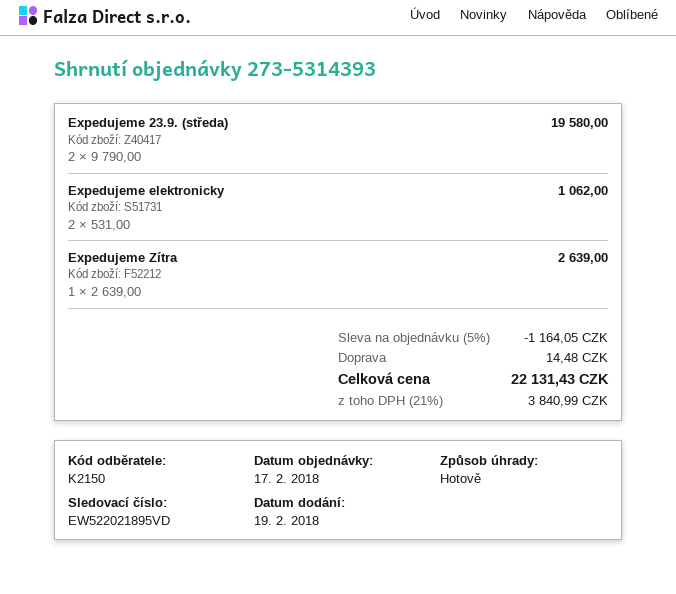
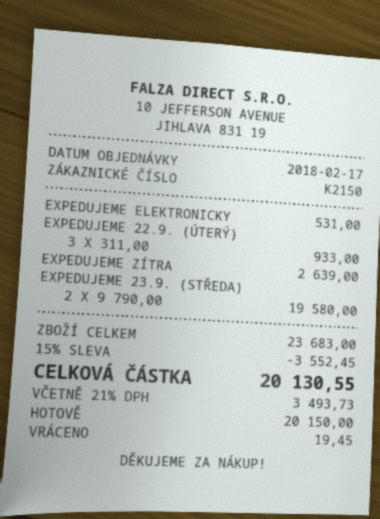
Expedujeme elektronicky: 2 x 531.00 = 1062.00 -> 1 x 531.00 = 531.00
EXPEDUJEME 22.9. (ÚTERÝ): none -> 3 x 311.00 = 933.00
discount: 5% = 1164.05 -> 15% = 3552.45
shipping: 14.48 -> none
tax: 21% = 3840.99 -> 21% = 3493.73
total: 22131.43 -> 20130.55

